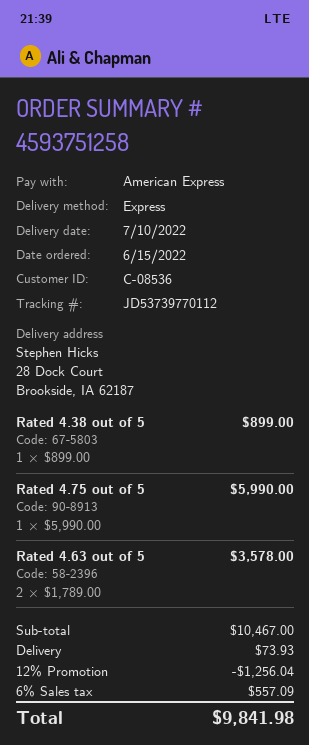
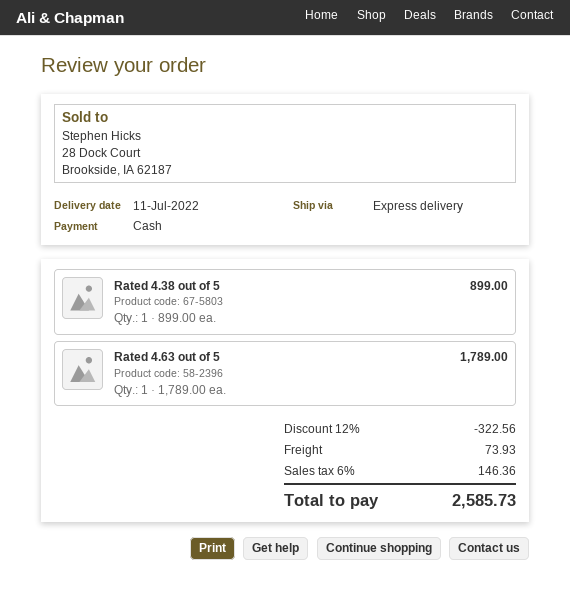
delivery date: 2022-07-10 -> 2022-07-11
payment method: American Express -> cash
Rated 4.75 out of 5: 1 x 5990.00 = 5990.00 -> none
Rated 4.63 out of 5: 2 x 1789.00 = 3578.00 -> 1 x 1789.00 = 1789.00
discount: 12% = 1256.04 -> 12% = 322.56
tax: 6% = 557.09 -> 6% = 146.36
total: 9841.98 -> 2585.73

